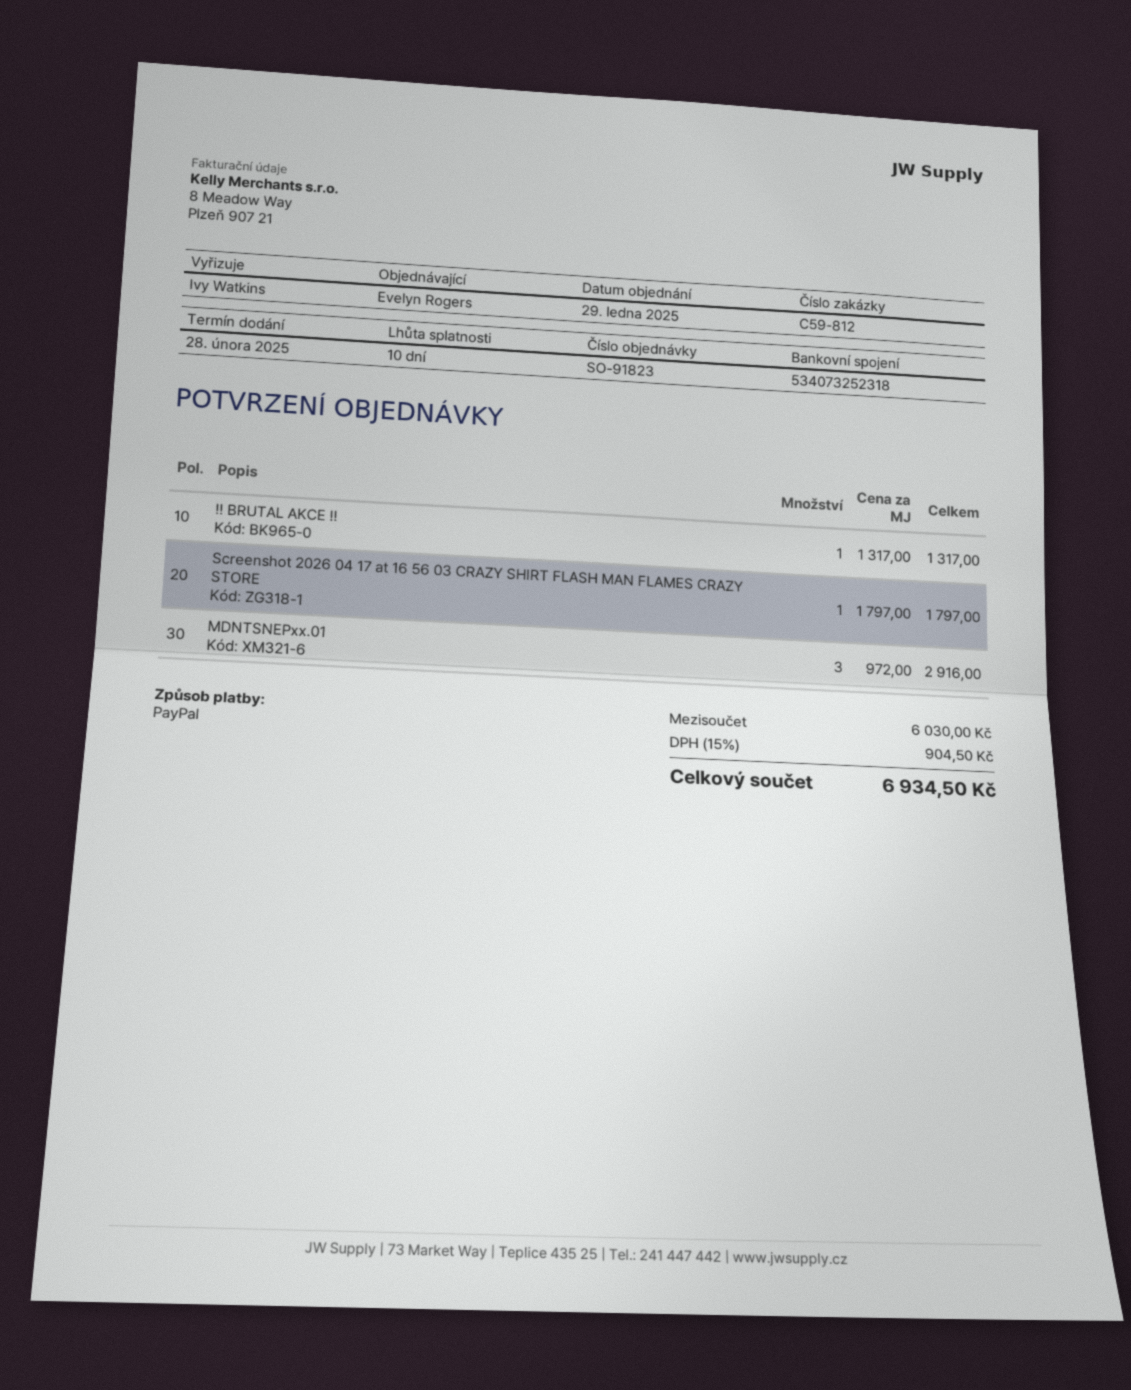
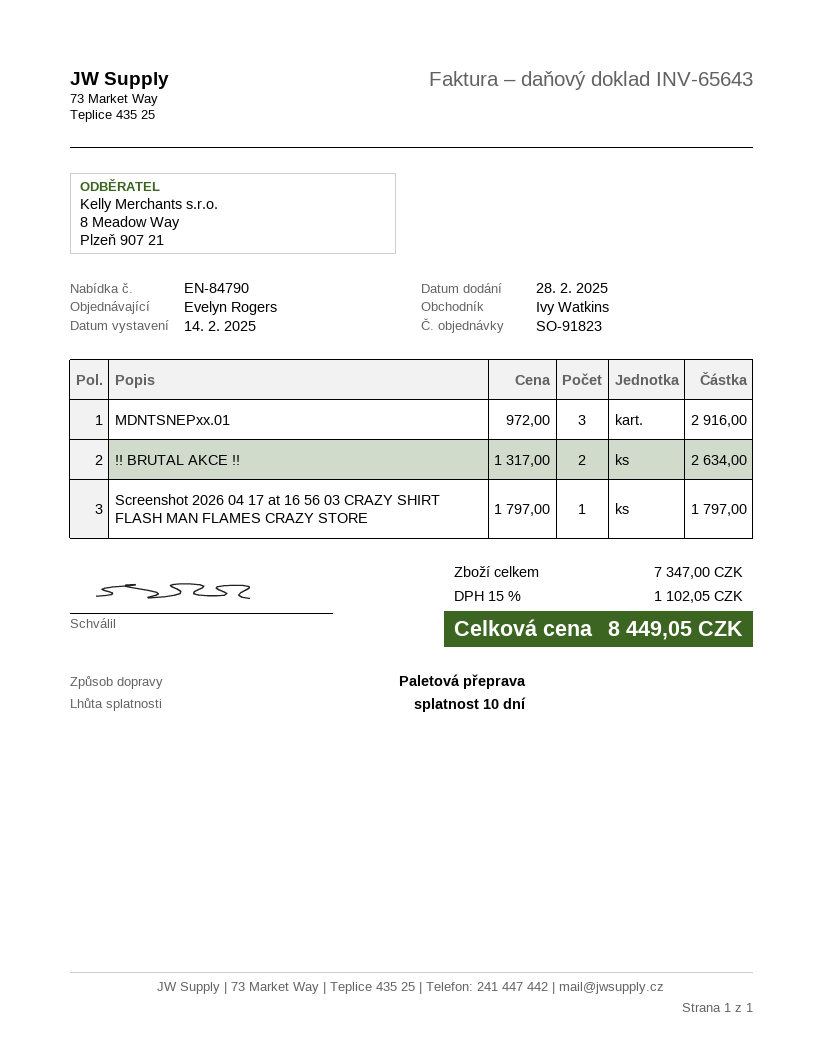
!! BRUTAL AKCE !!: 1 x 1317.00 = 1317.00 -> 2 x 1317.00 = 2634.00
subtotal: 6030.00 -> 7347.00
tax: 15% = 904.50 -> 15% = 1102.05
total: 6934.50 -> 8449.05

